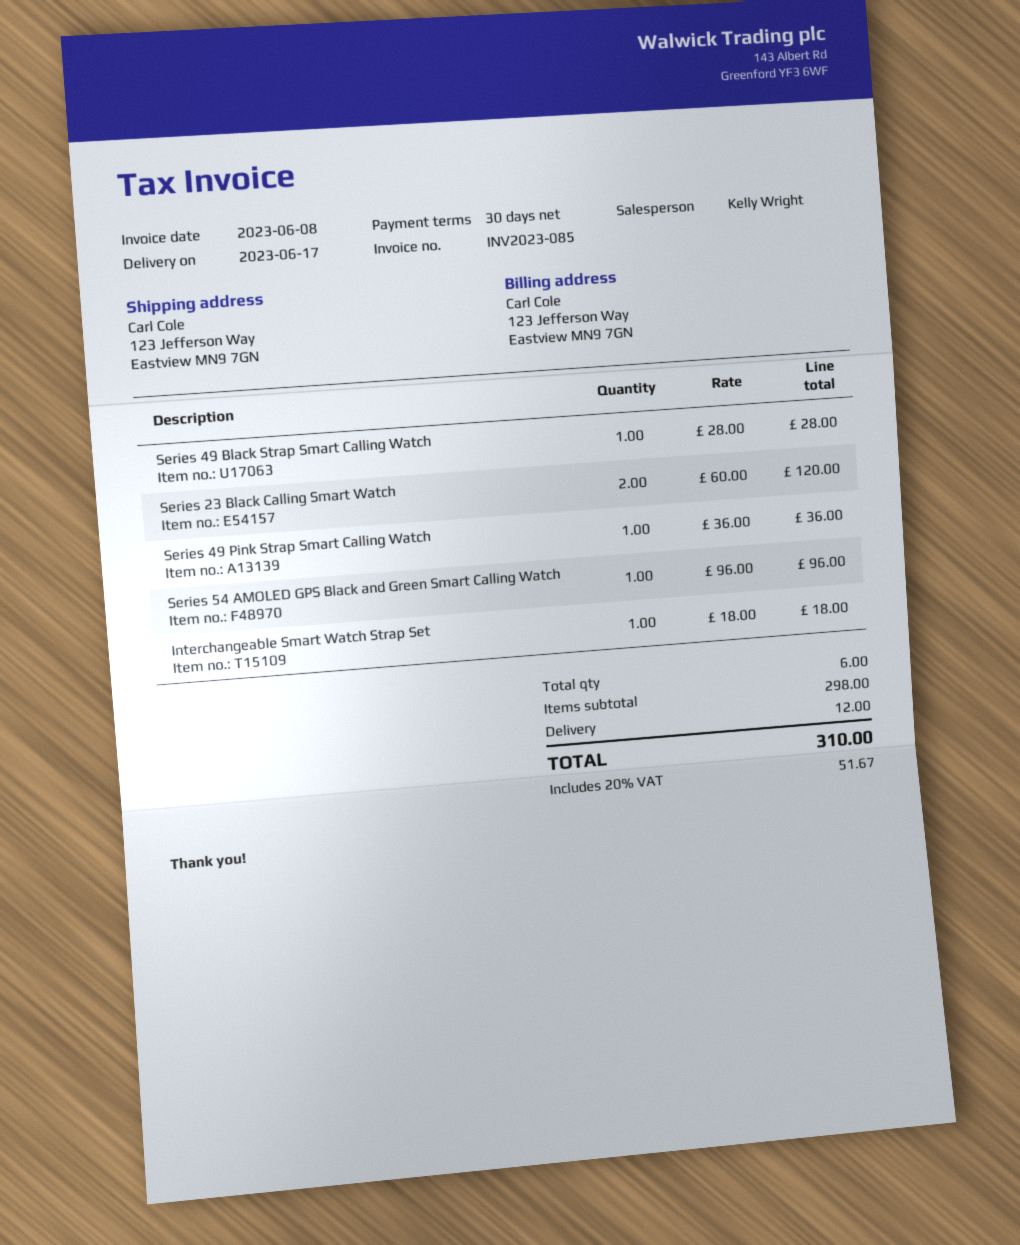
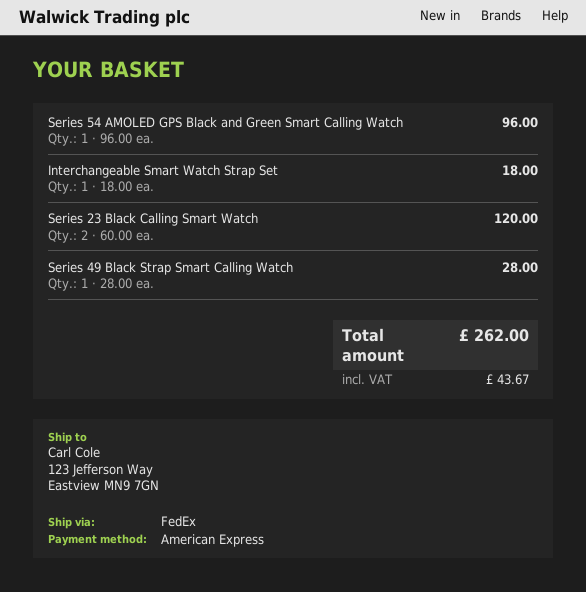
Series 49 Pink Strap Smart Calling Watch: 1 x 36.00 = 36.00 -> none
shipping: 12.00 -> none
tax: 51.67 -> 43.67
total: 310.00 -> 262.00

